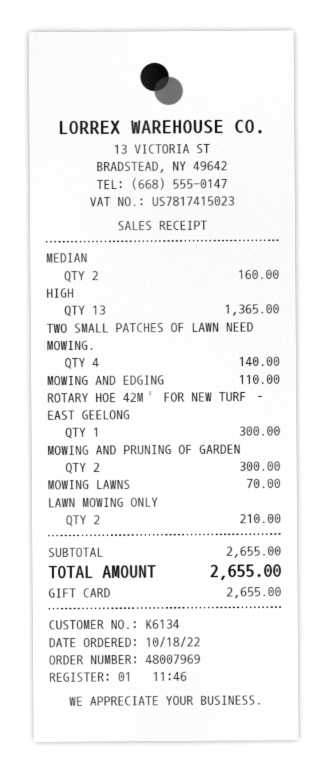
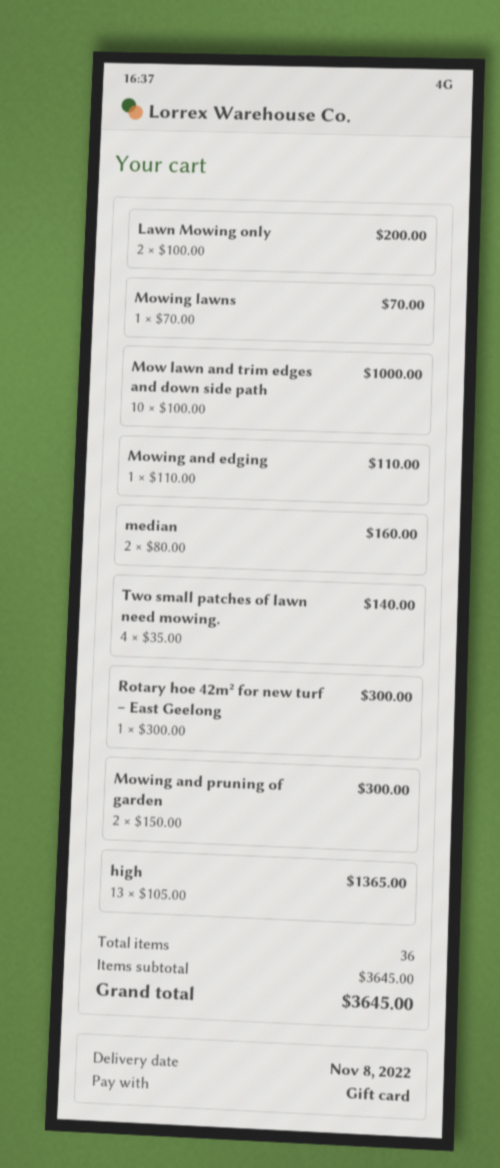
LAWN MOWING ONLY: 2 for 210.00 -> 2 for 200.00
Mow lawn and trim edges and down side path: none -> 10 for 1000.00
subtotal: 2655.00 -> 3645.00
total: 2655.00 -> 3645.00

